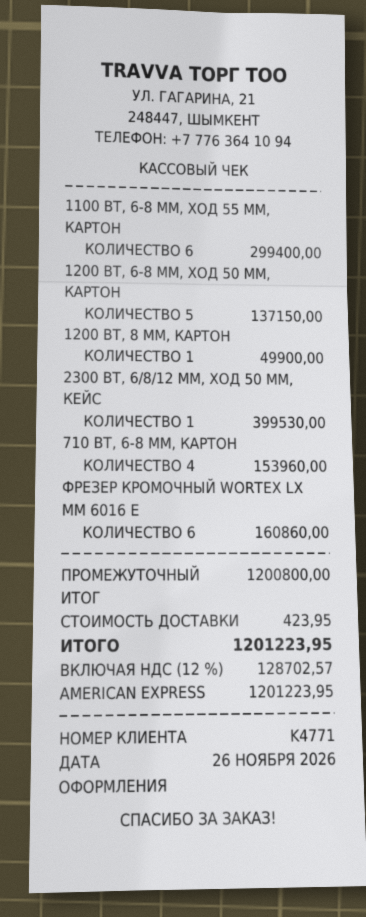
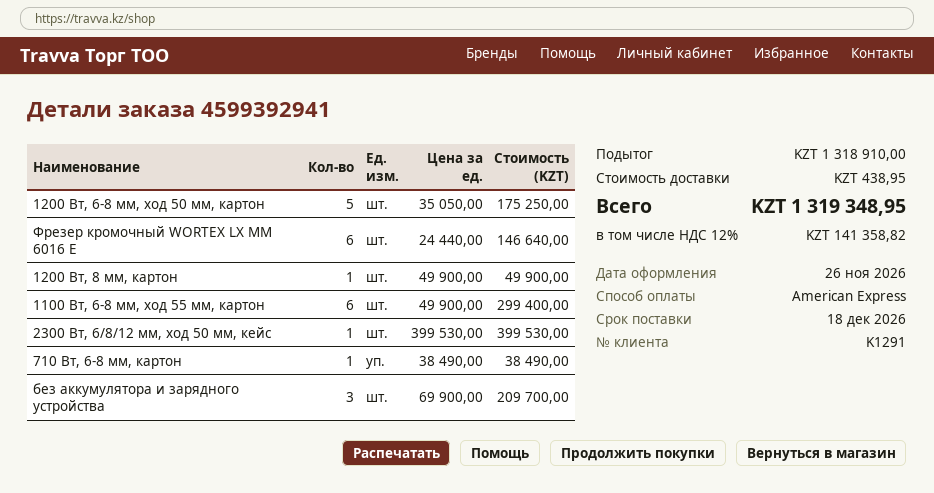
customer number: K4771 -> K1291
1200 ВТ, 6-8 ММ, ХОД 50 ММ, КАРТОН: 5 for 137150.00 -> 5 for 175250.00
710 ВТ, 6-8 ММ, КАРТОН: 4 for 153960.00 -> 1 for 38490.00
ФРЕЗЕР КРОМОЧНЫЙ WORTEX LX MM 6016 E: 6 for 160860.00 -> 6 for 146640.00
без аккумулятора и зарядного устройства: none -> 3 for 209700.00
subtotal: 1200800.00 -> 1318910.00
shipping: 423.95 -> 438.95
tax: 12% = 128702.57 -> 12% = 141358.82
total: 1201223.95 -> 1319348.95

